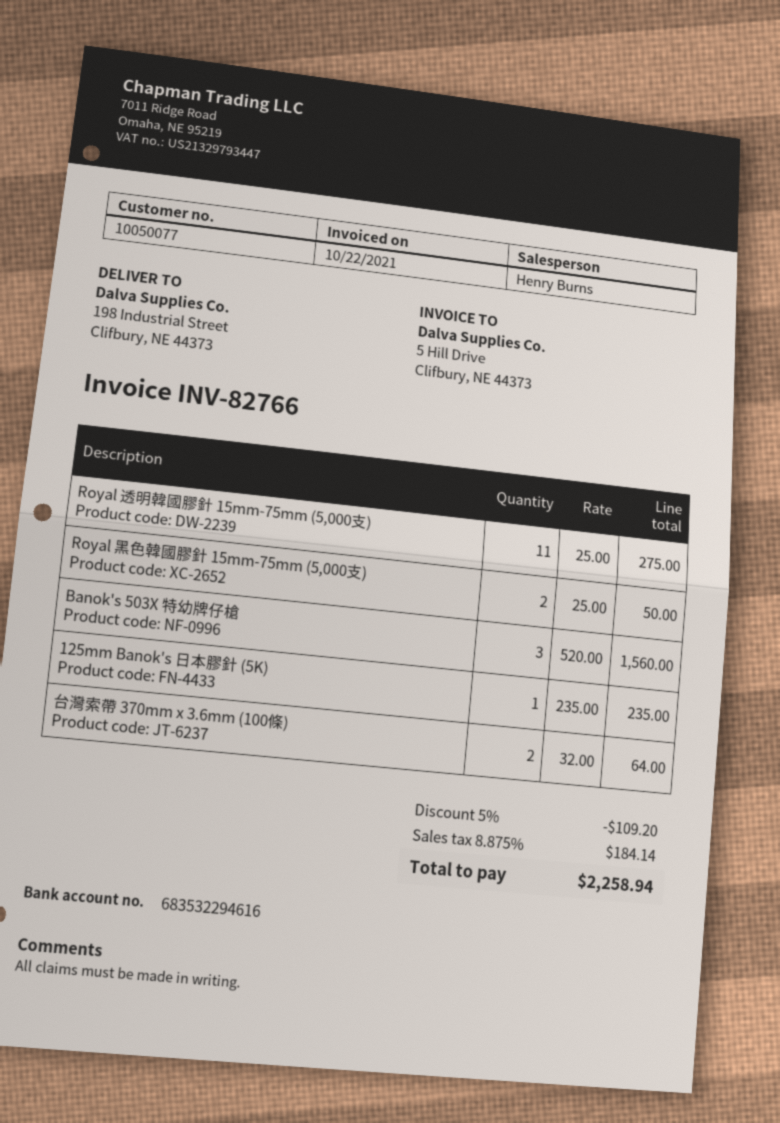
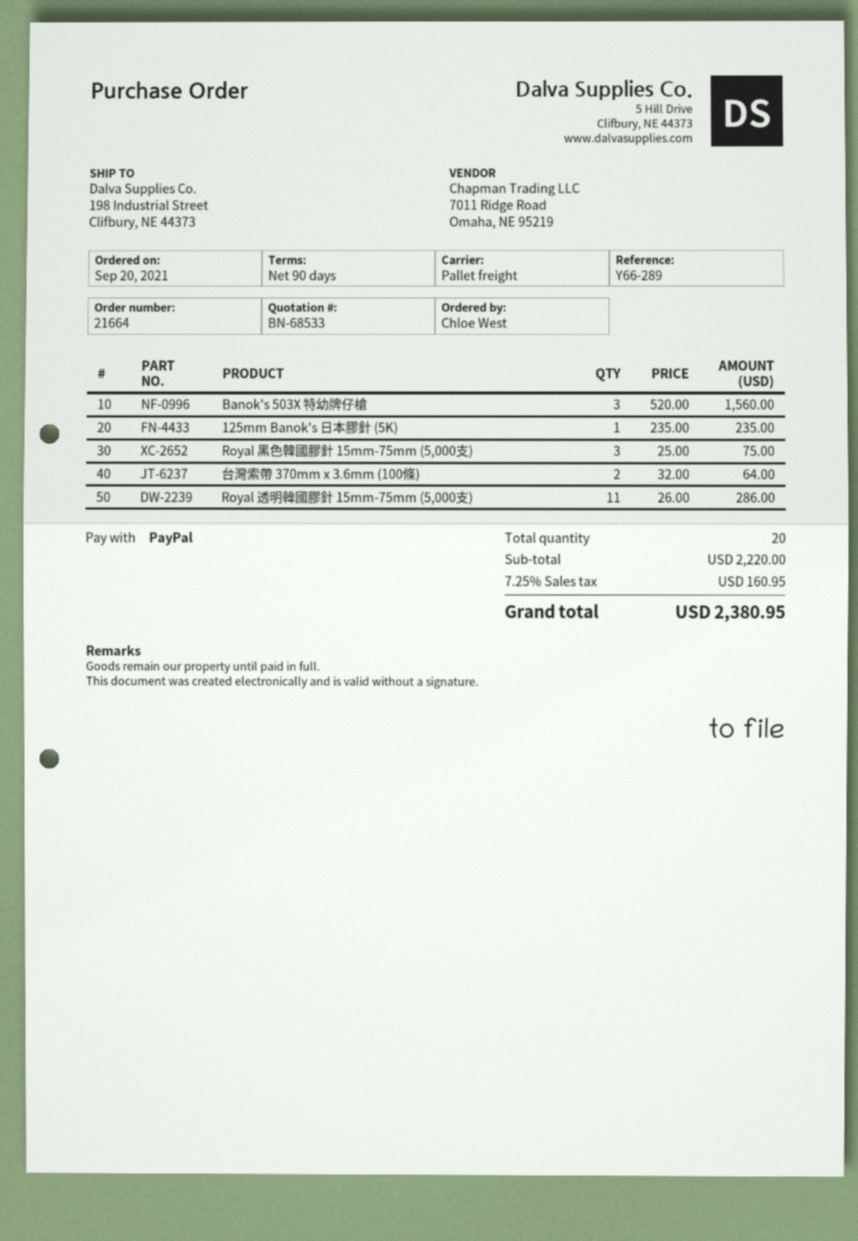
Royal 透明韓國膠針 15mm-75mm (5,000支): 11 x 25.00 = 275.00 -> 11 x 26.00 = 286.00
Royal 黑色韓國膠針 15mm-75mm (5,000支): 2 x 25.00 = 50.00 -> 3 x 25.00 = 75.00
discount: 5% = 109.20 -> none
tax: 8.875% = 184.14 -> 7.25% = 160.95
total: 2258.94 -> 2380.95

